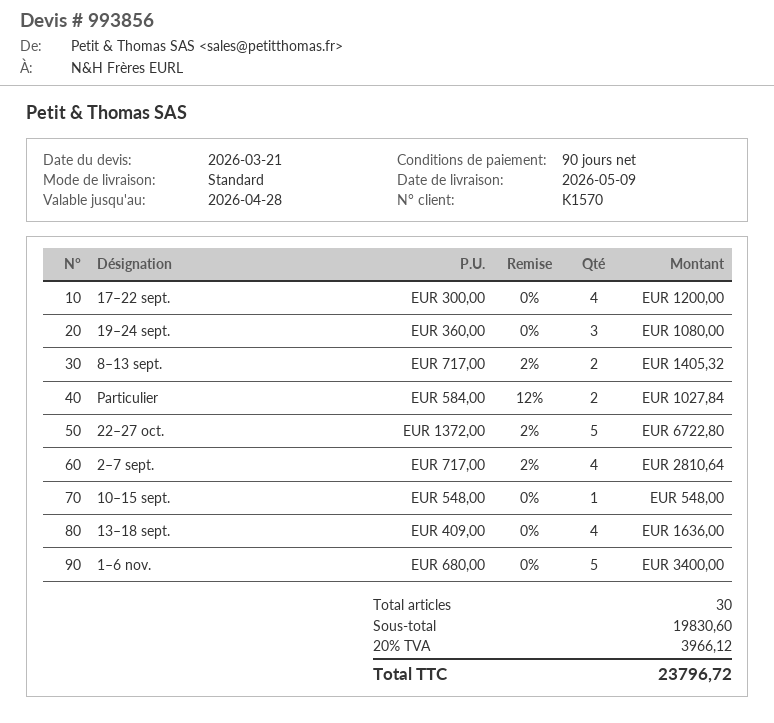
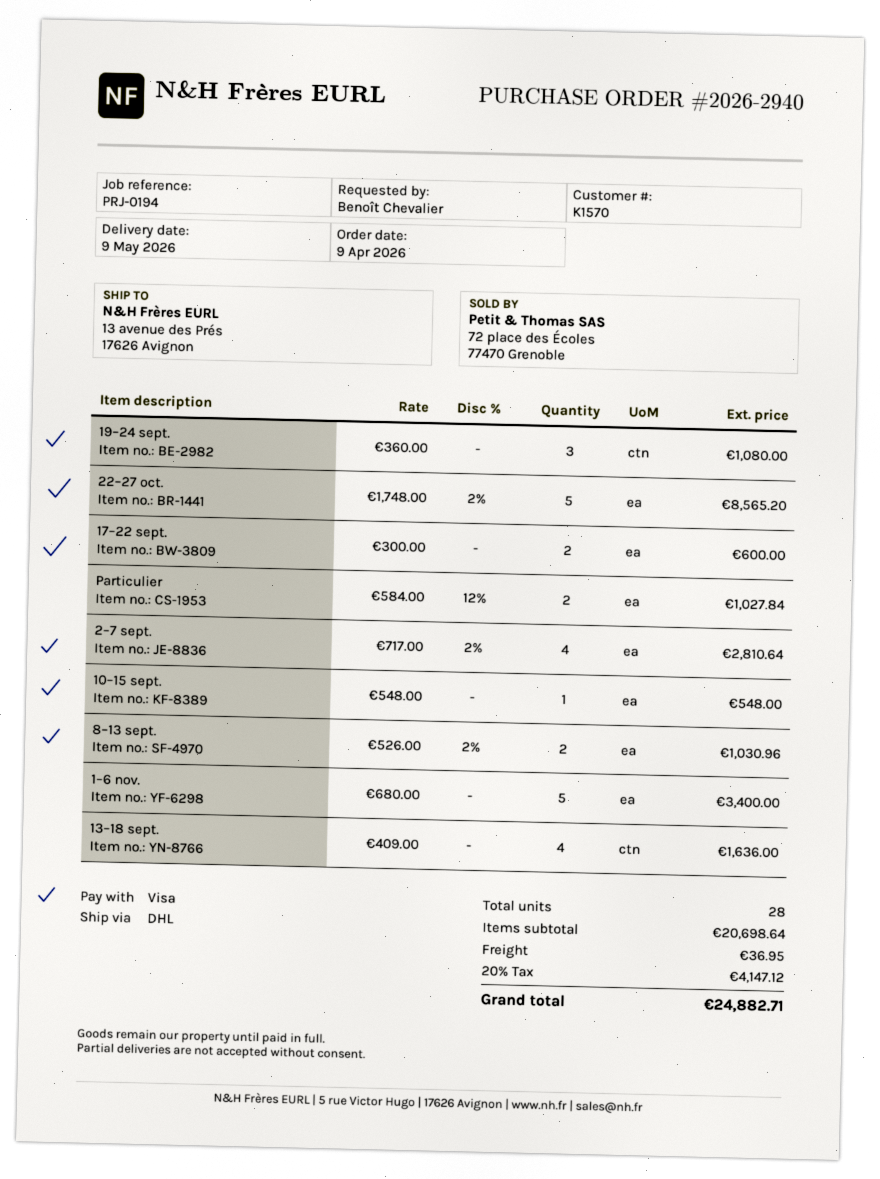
shipping method: standard -> DHL
17–22 sept.: 4 x 300.00 = 1200.00 -> 2 x 300.00 = 600.00
8–13 sept.: 2 x 717.00 - 2% = 1405.32 -> 2 x 526.00 - 2% = 1030.96
22–27 oct.: 5 x 1372.00 - 2% = 6722.80 -> 5 x 1748.00 - 2% = 8565.20
total quantity: 30 -> 28
subtotal: 19830.60 -> 20698.64
shipping: none -> 36.95
tax: 20% = 3966.12 -> 20% = 4147.12
total: 23796.72 -> 24882.71

